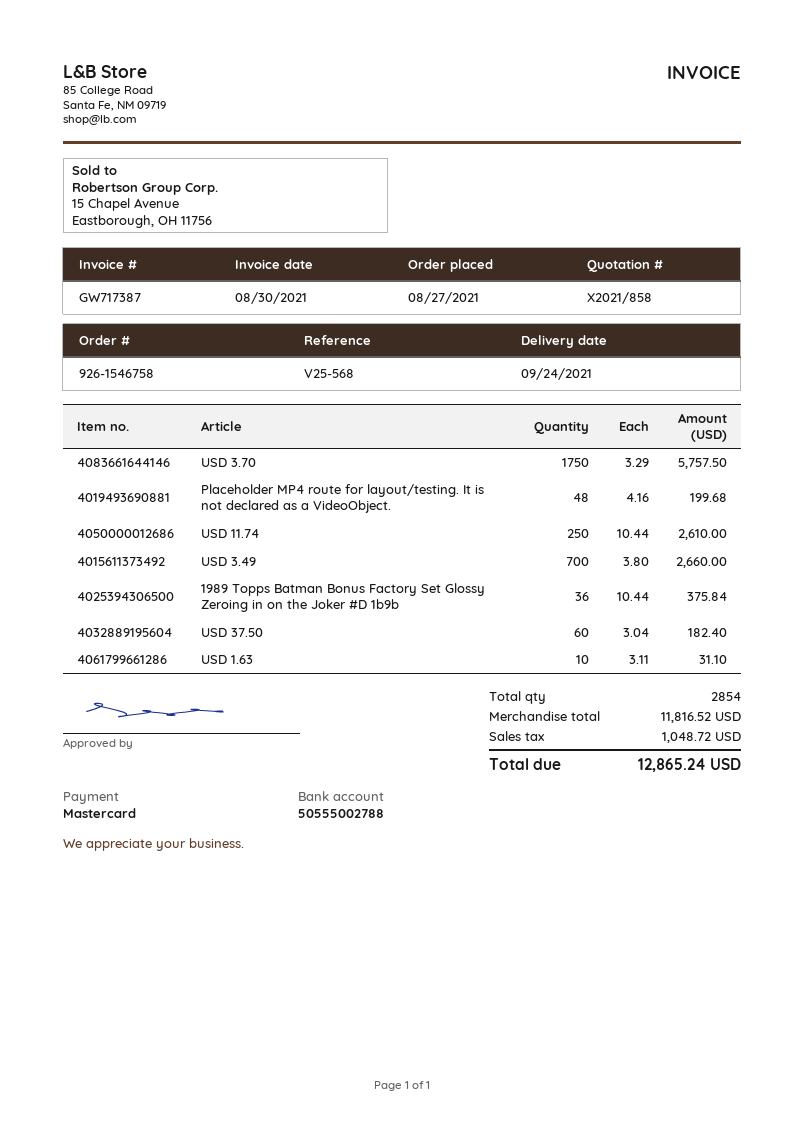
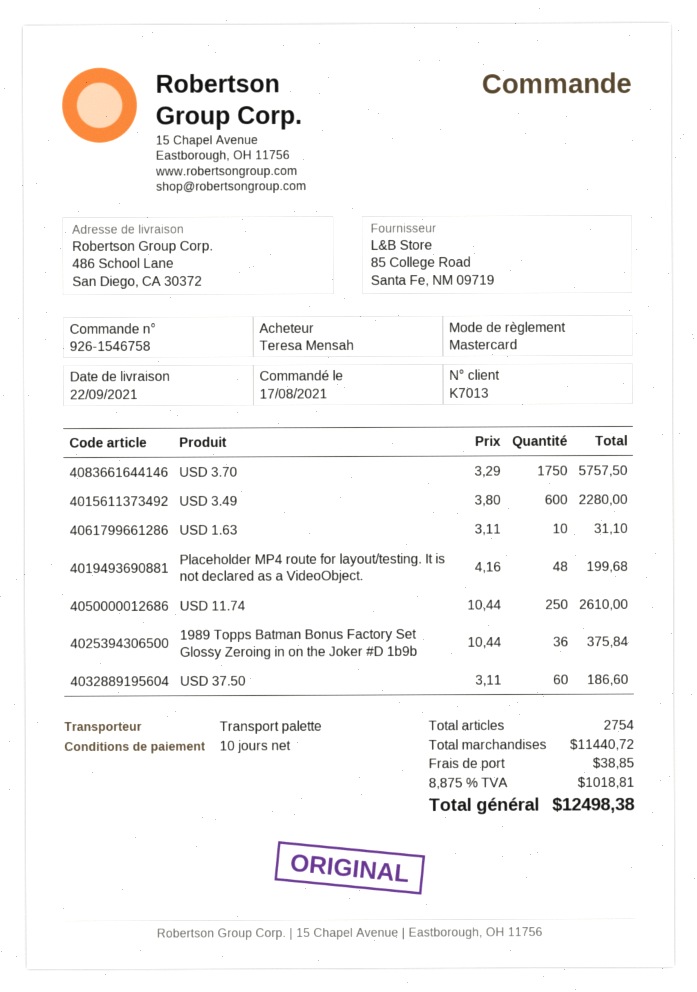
order date: 2021-08-27 -> 2021-08-17
delivery date: 2021-09-24 -> 2021-09-22
USD 3.49: 700 x 3.80 = 2660.00 -> 600 x 3.80 = 2280.00
USD 37.50: 60 x 3.04 = 182.40 -> 60 x 3.11 = 186.60
total quantity: 2854 -> 2754
subtotal: 11816.52 -> 11440.72
shipping: none -> 38.85
tax: 1048.72 -> 1018.81
total: 12865.24 -> 12498.38

